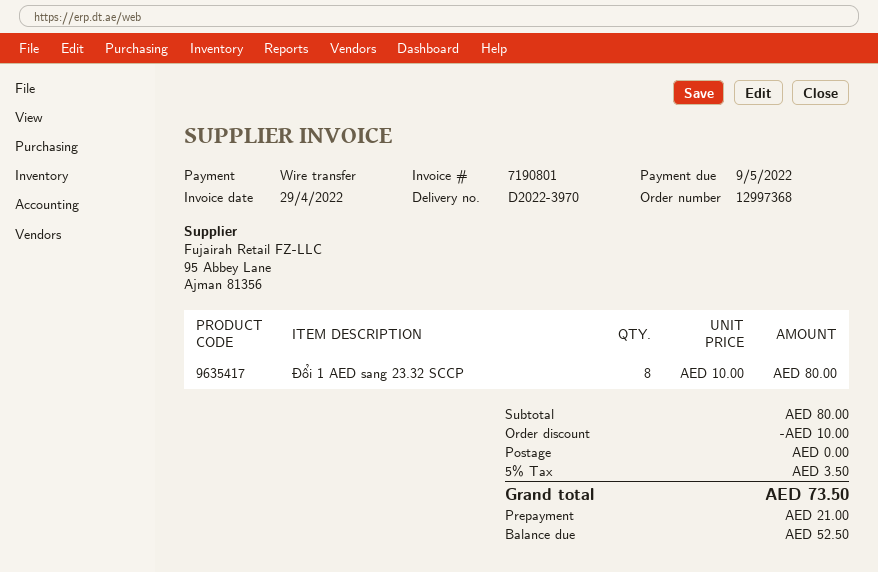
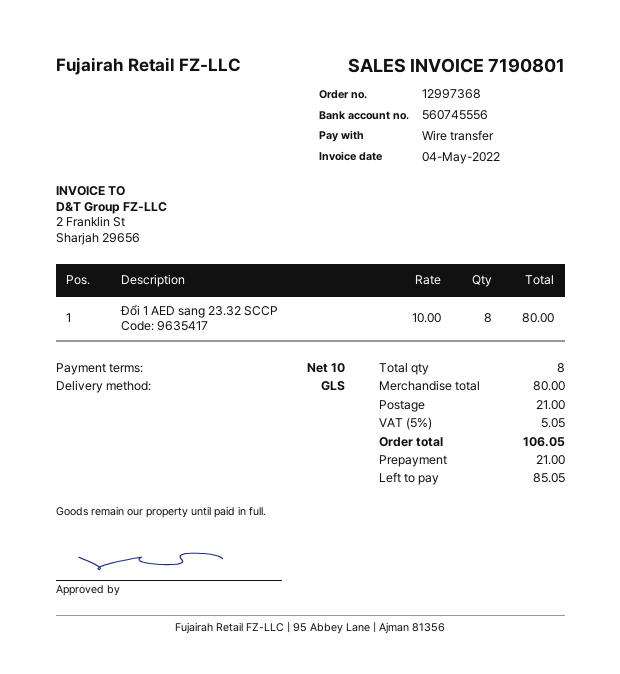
invoice date: 2022-04-29 -> 2022-05-04
discount: 10.00 -> none
shipping: 0.00 -> 21.00
tax: 5% = 3.50 -> 5% = 5.05
total: 73.50 -> 106.05
balance: 52.50 -> 85.05

